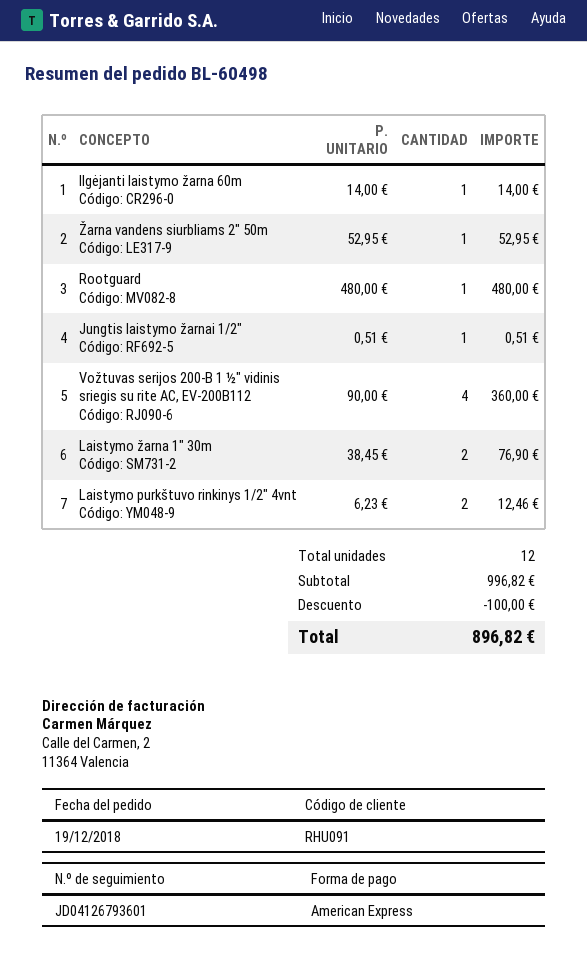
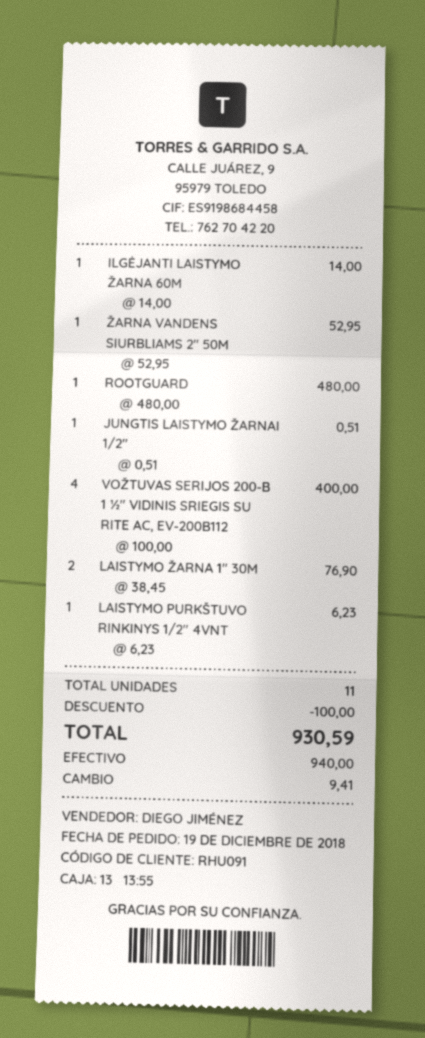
payment method: American Express -> cash
Vožtuvas serijos 200-B 1 ½" vidinis sriegis su rite AC, EV-200B112: 4 x 90.00 = 360.00 -> 4 x 100.00 = 400.00
Laistymo purkštuvo rinkinys 1/2" 4vnt: 2 x 6.23 = 12.46 -> 1 x 6.23 = 6.23
total quantity: 12 -> 11
total: 896.82 -> 930.59

